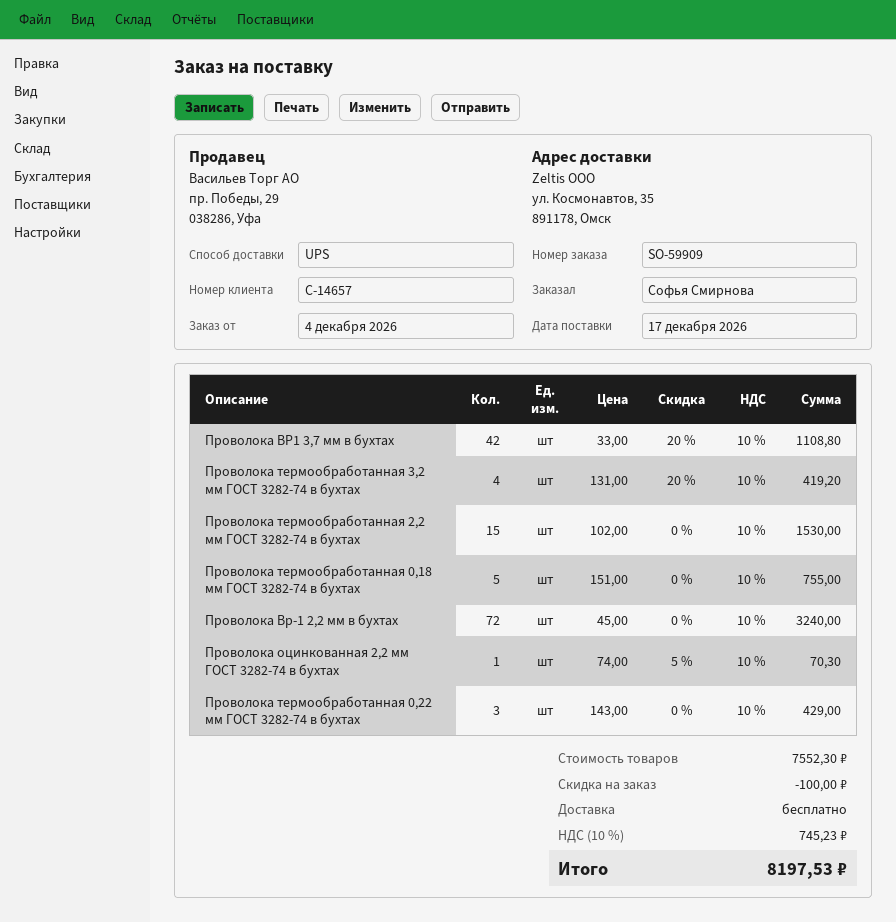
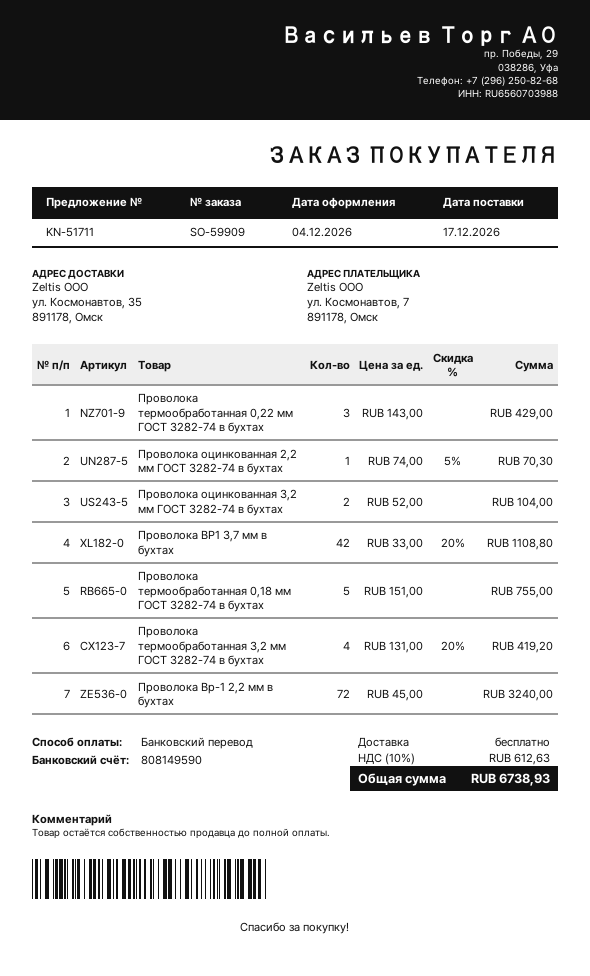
Проволока термообработанная 2,2 мм ГОСТ 3282-74 в бухтах: 15 x 102.00 = 1530.00 -> none
Проволока оцинкованная 3,2 мм ГОСТ 3282-74 в бухтах: none -> 2 x 52.00 = 104.00
discount: 100.00 -> none
tax: 10% = 745.23 -> 10% = 612.63
total: 8197.53 -> 6738.93

